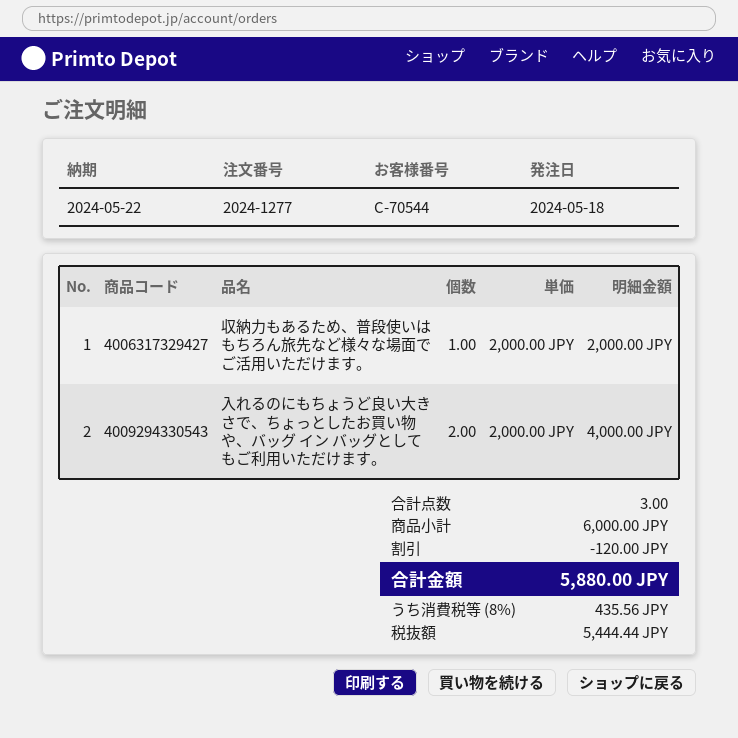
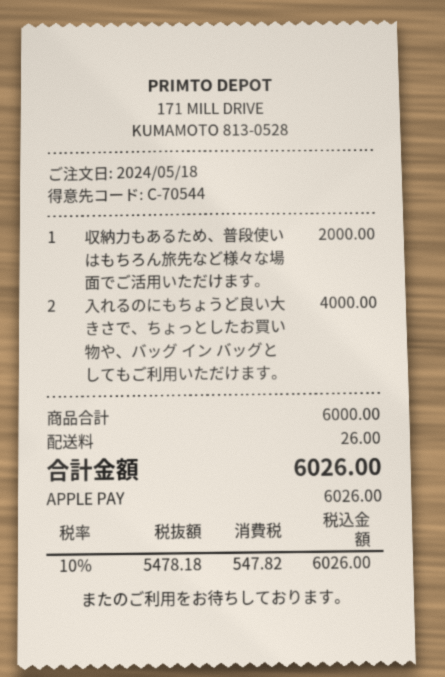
discount: 120.00 -> none
shipping: none -> 26.00
net: 5444.44 -> 5478.18
tax: 8% = 435.56 -> 10% = 547.82
total: 5880.00 -> 6026.00

